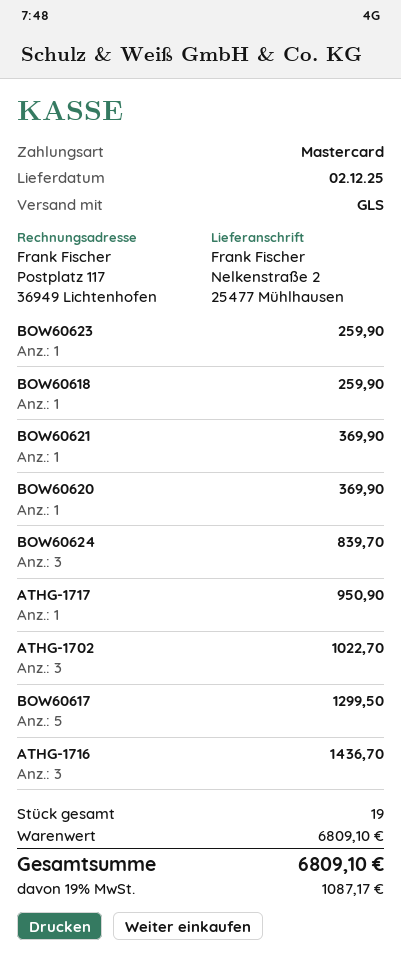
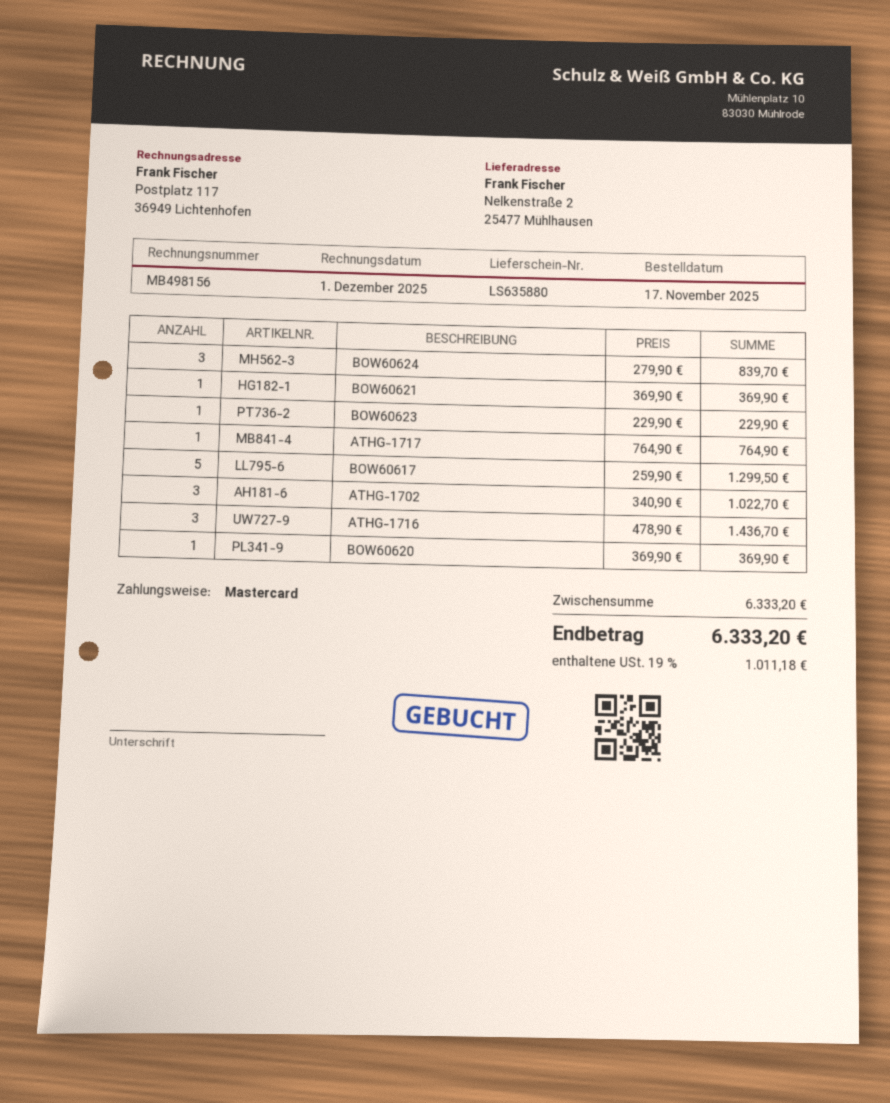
BOW60623: 1 for 259.90 -> 1 for 229.90
BOW60618: 1 for 259.90 -> none
ATHG-1717: 1 for 950.90 -> 1 for 764.90
subtotal: 6809.10 -> 6333.20
tax: 19% = 1087.17 -> 19% = 1011.18
total: 6809.10 -> 6333.20

